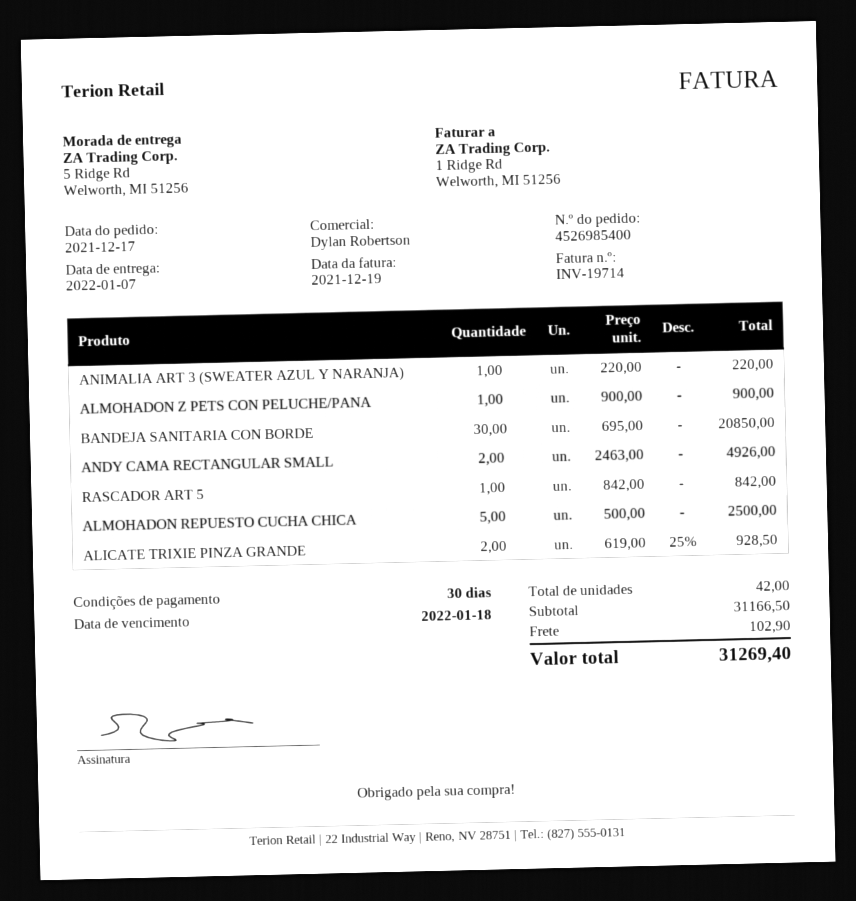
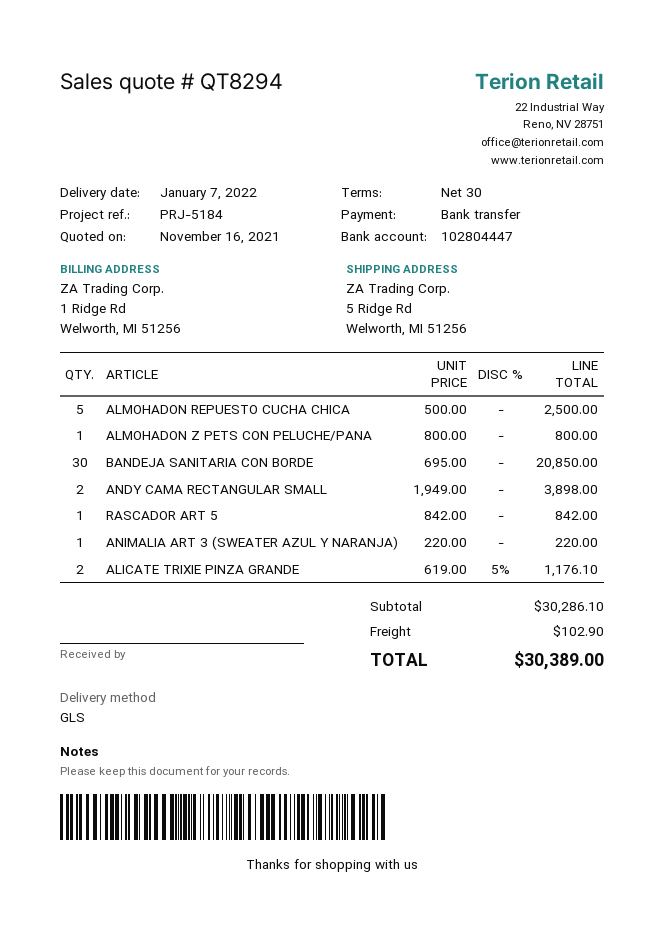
ALMOHADON Z PETS CON PELUCHE/PANA: 1 x 900.00 = 900.00 -> 1 x 800.00 = 800.00
ANDY CAMA RECTANGULAR SMALL: 2 x 2463.00 = 4926.00 -> 2 x 1949.00 = 3898.00
ALICATE TRIXIE PINZA GRANDE: 2 x 619.00 - 25% = 928.50 -> 2 x 619.00 - 5% = 1176.10
subtotal: 31166.50 -> 30286.10
total: 31269.40 -> 30389.00

